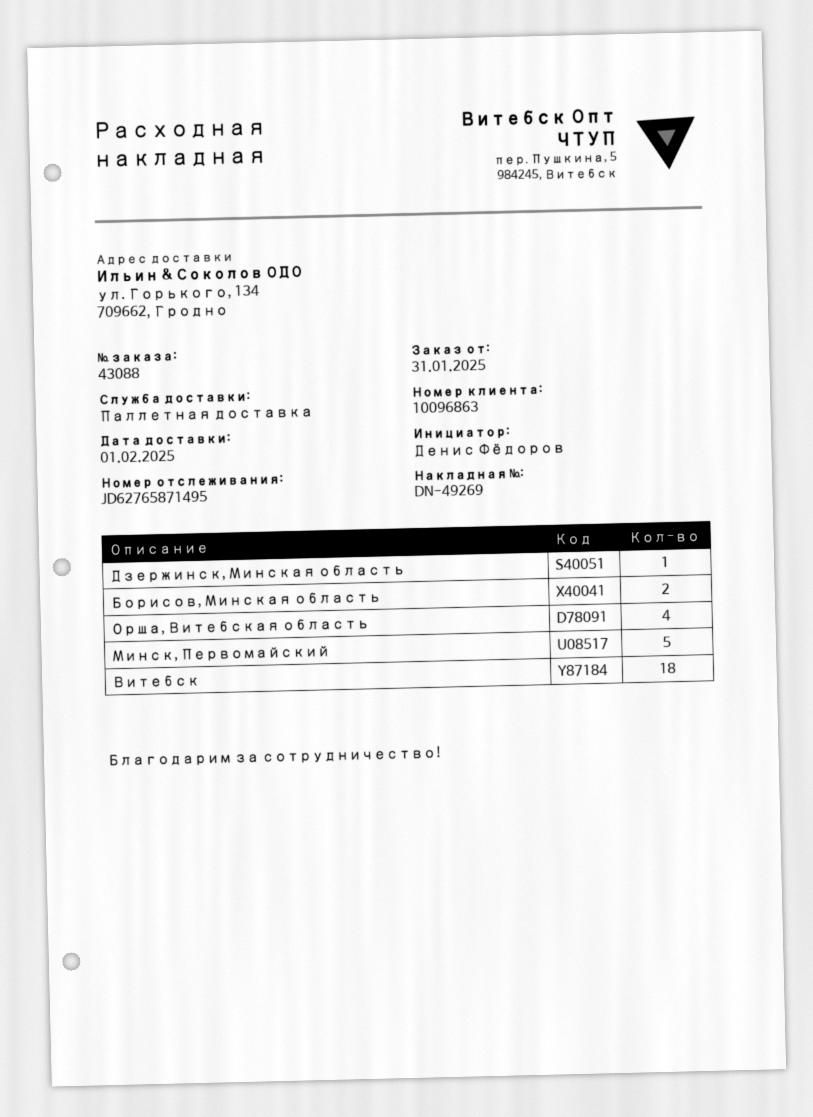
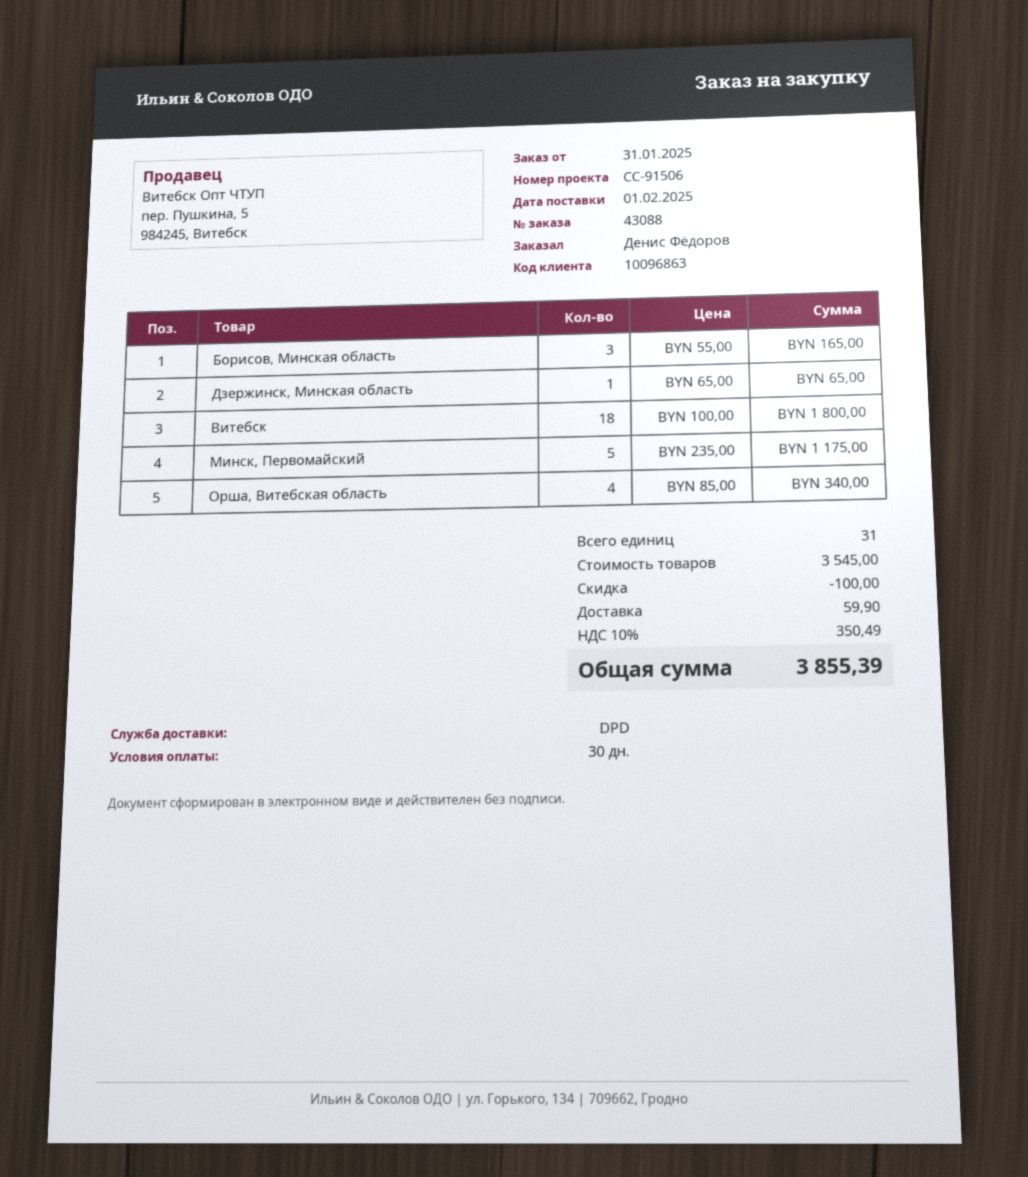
shipping method: pallet freight -> DPD
Борисов, Минская область: 2 -> 3

